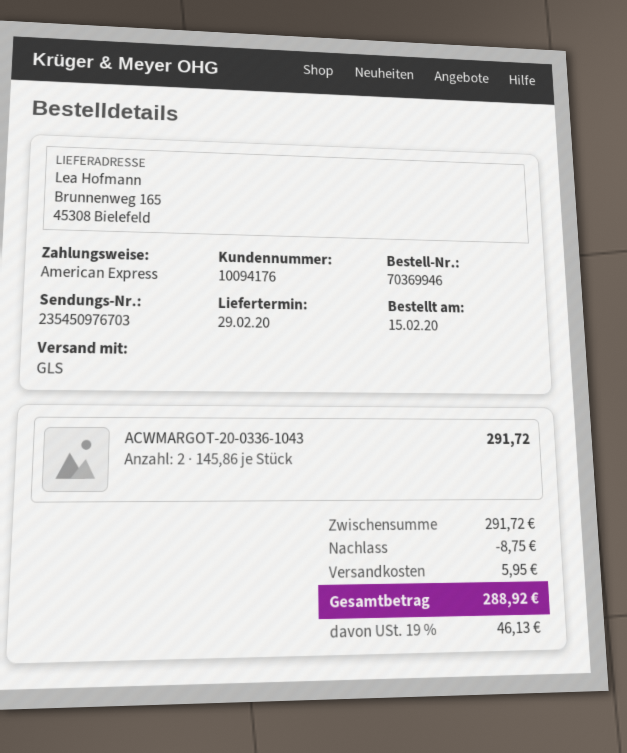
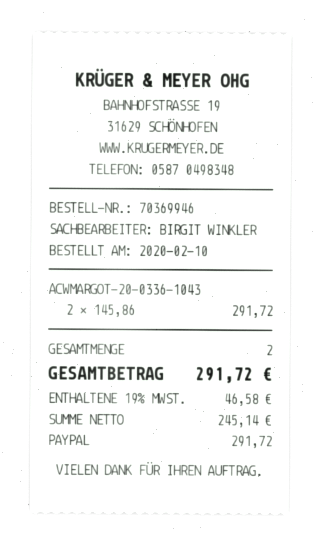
order date: 2020-02-15 -> 2020-02-10
payment method: American Express -> PayPal
discount: 8.75 -> none
shipping: 5.95 -> none
tax: 19% = 46.13 -> 19% = 46.58
total: 288.92 -> 291.72

